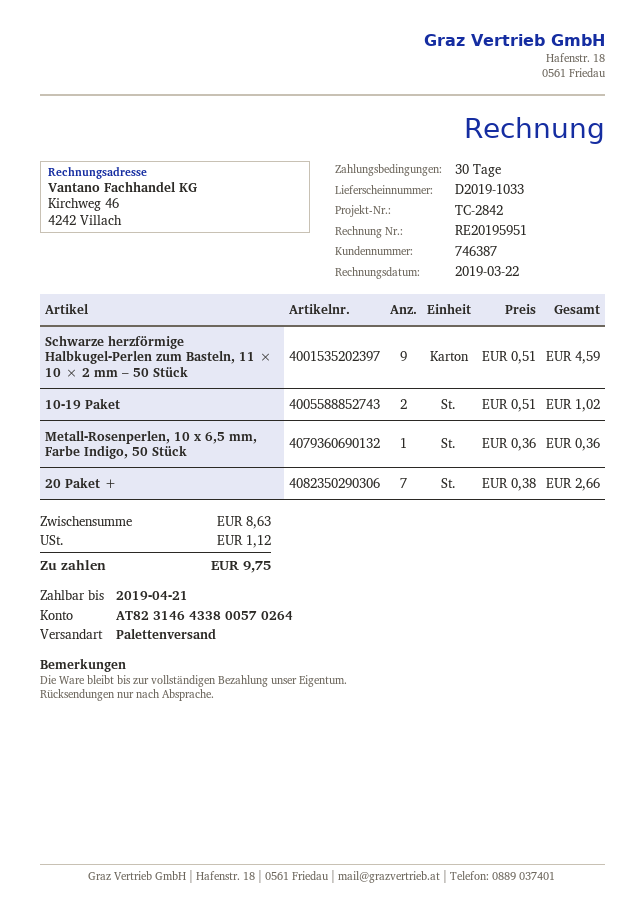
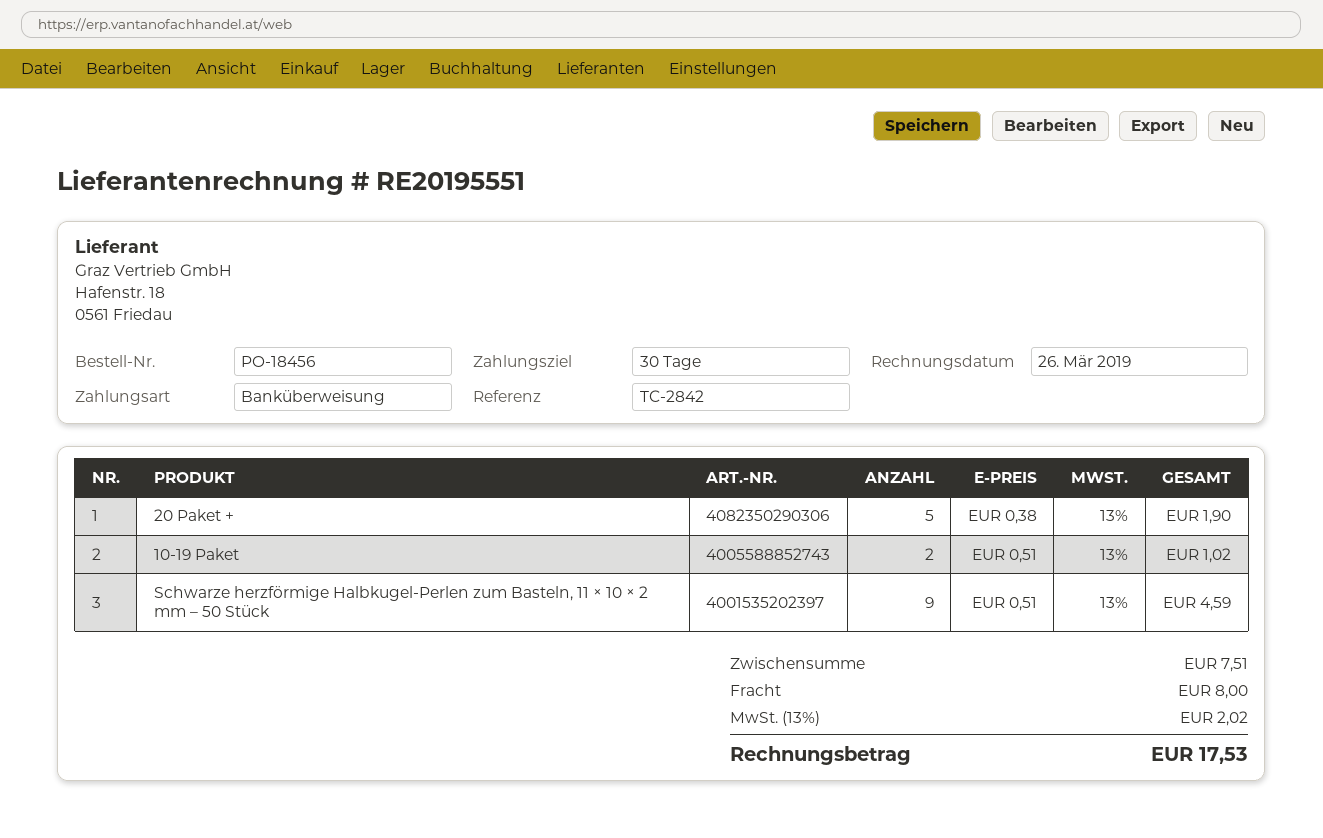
invoice number: RE20195951 -> RE20195551
invoice date: 2019-03-22 -> 2019-03-26
Metall-Rosenperlen, 10 x 6,5 mm, Farbe Indigo, 50 Stück: 1 x 0.36 = 0.36 -> none
20 Paket +: 7 x 0.38 = 2.66 -> 5 x 0.38 = 1.90
subtotal: 8.63 -> 7.51
shipping: none -> 8.00
tax: 1.12 -> 2.02
total: 9.75 -> 17.53

